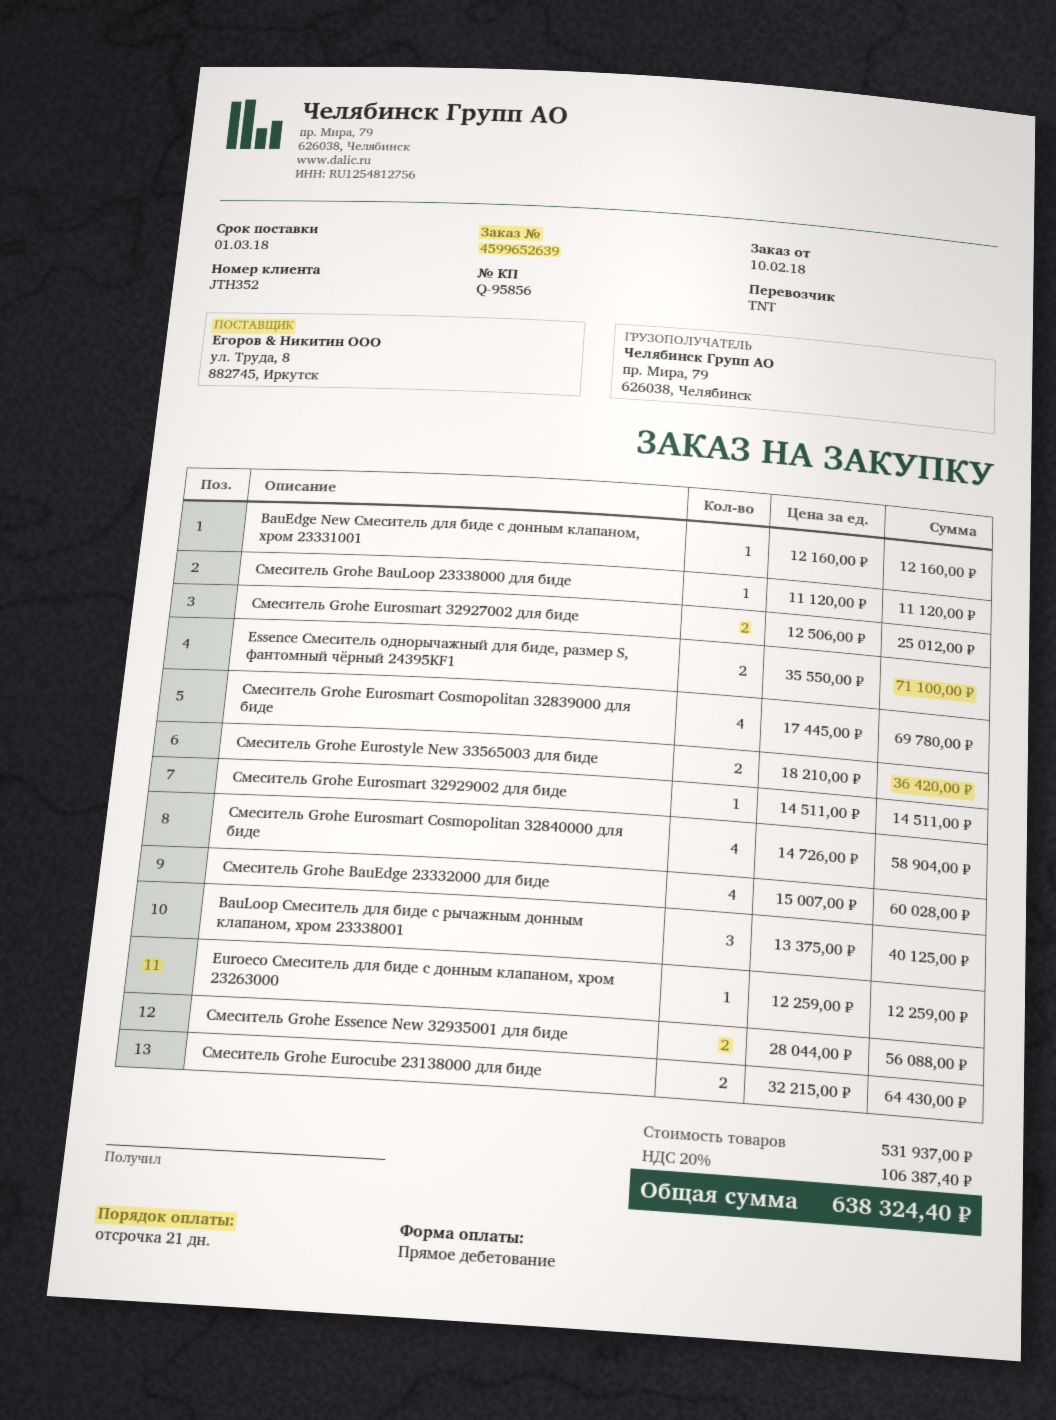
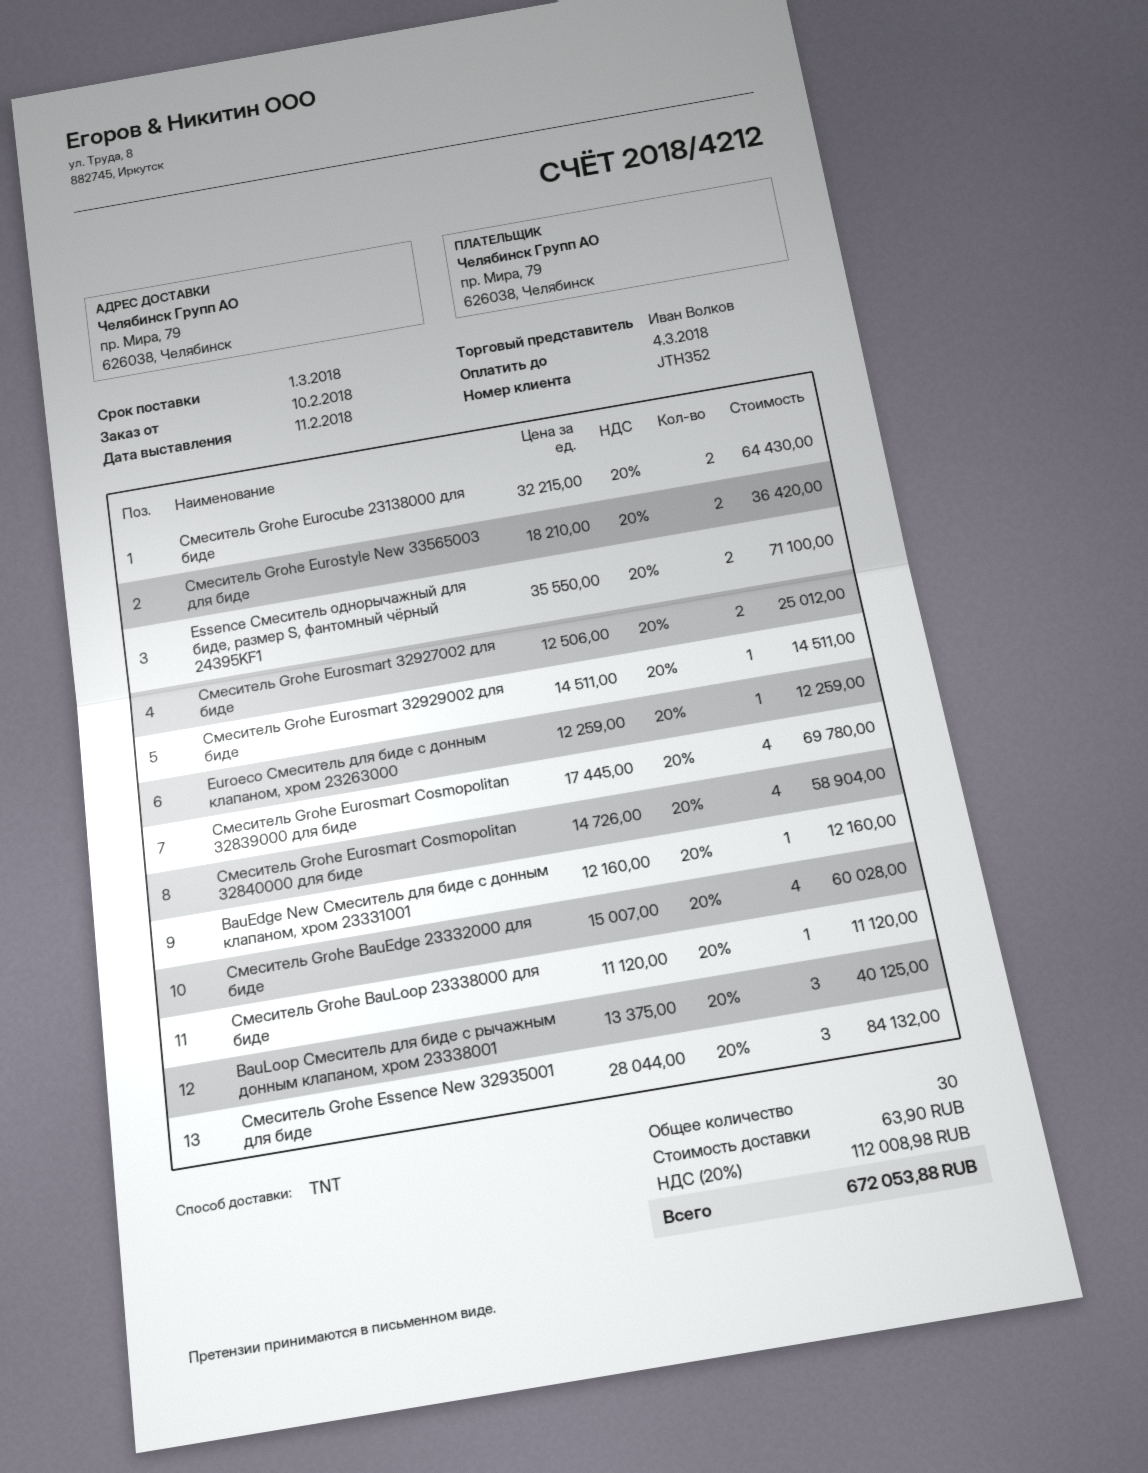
Смеситель Grohe Essence New 32935001 для биде: 2 x 28044.00 = 56088.00 -> 3 x 28044.00 = 84132.00
shipping: none -> 63.90
tax: 20% = 106387.40 -> 20% = 112008.98
total: 638324.40 -> 672053.88

